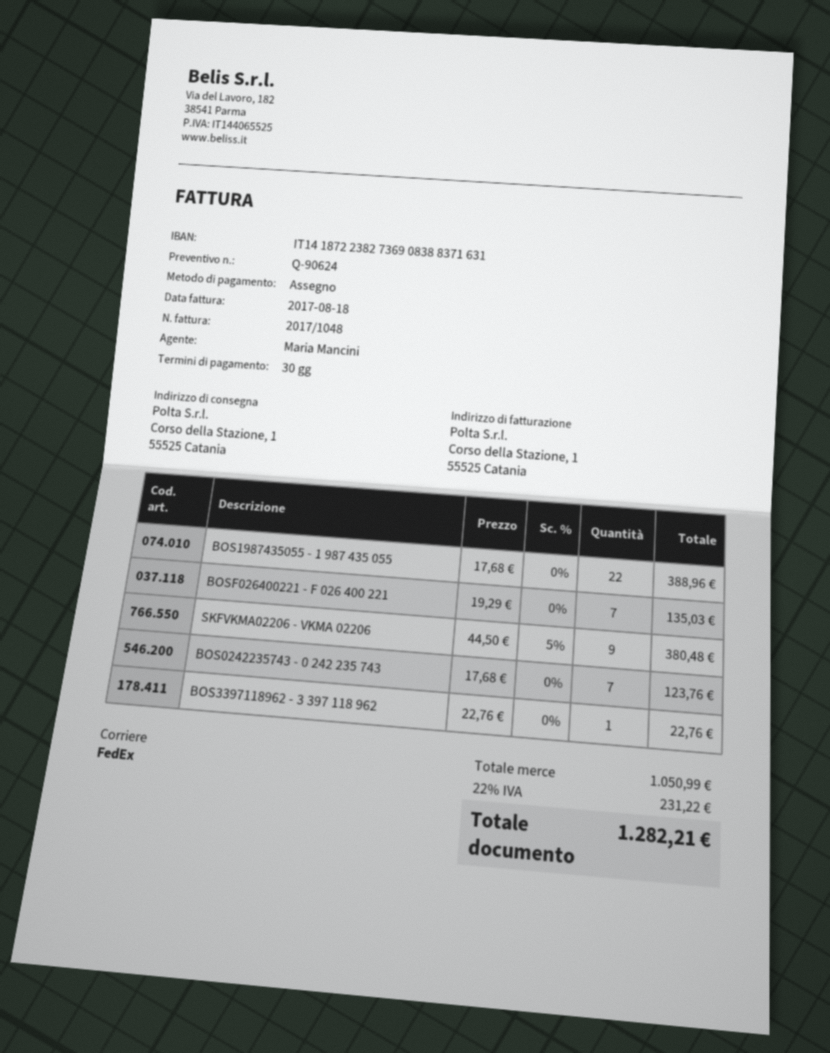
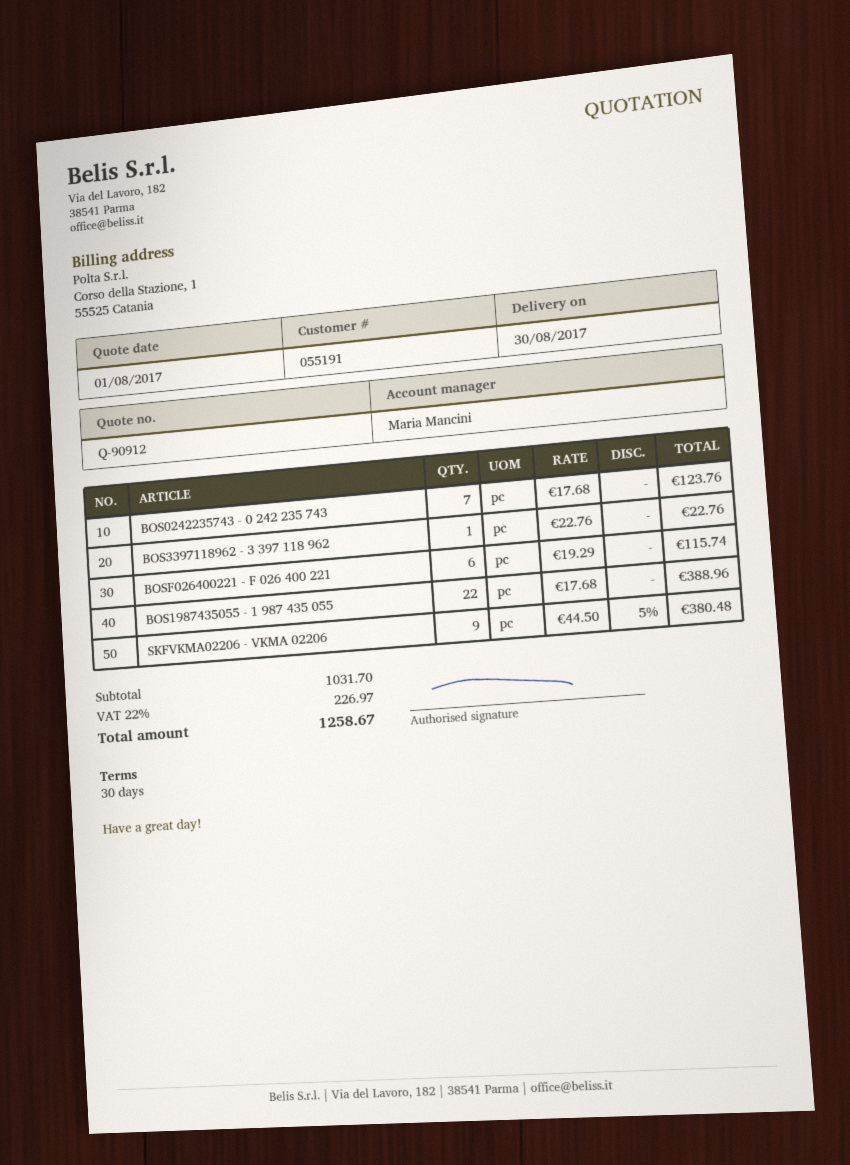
quote number: Q-90624 -> Q-90912
BOSF026400221 - F 026 400 221: 7 x 19.29 = 135.03 -> 6 x 19.29 = 115.74
subtotal: 1050.99 -> 1031.70
tax: 22% = 231.22 -> 22% = 226.97
total: 1282.21 -> 1258.67

